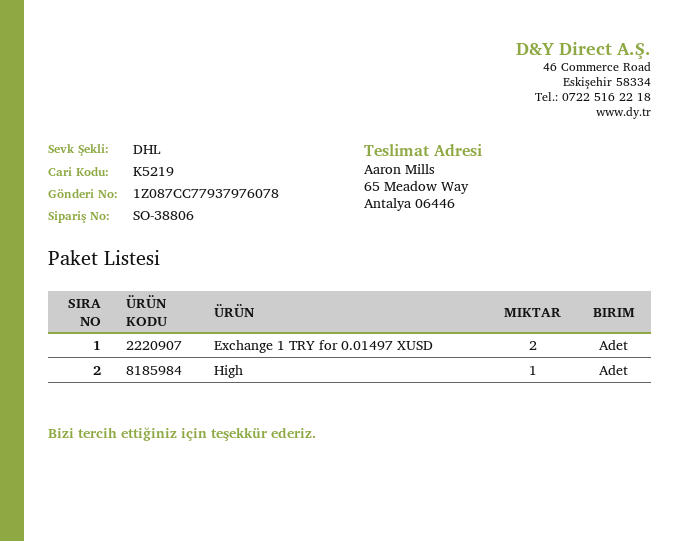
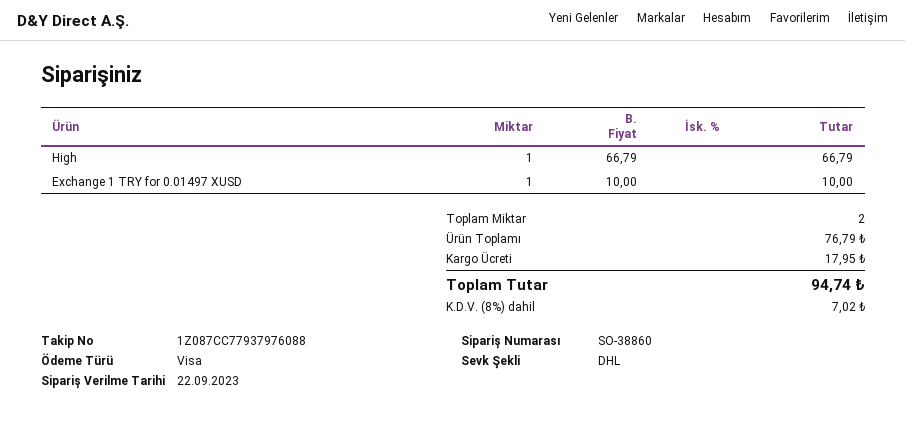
order number: SO-38806 -> SO-38860
tracking number: 1Z087CC77937976078 -> 1Z087CC77937976088
Exchange 1 TRY for 0.01497 XUSD: 2 -> 1

